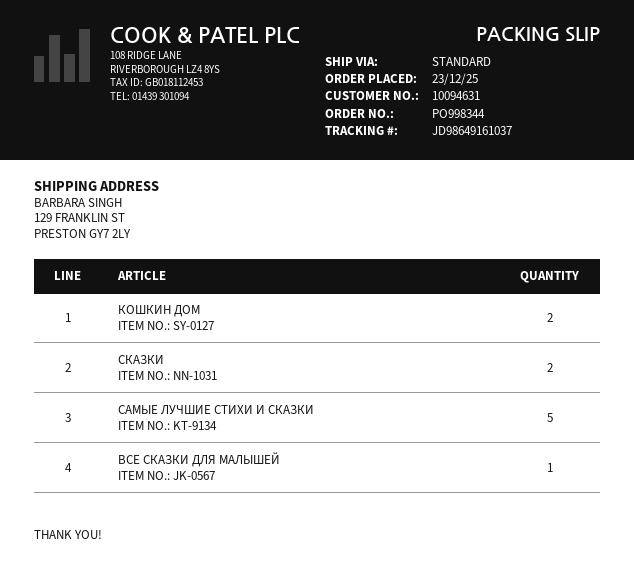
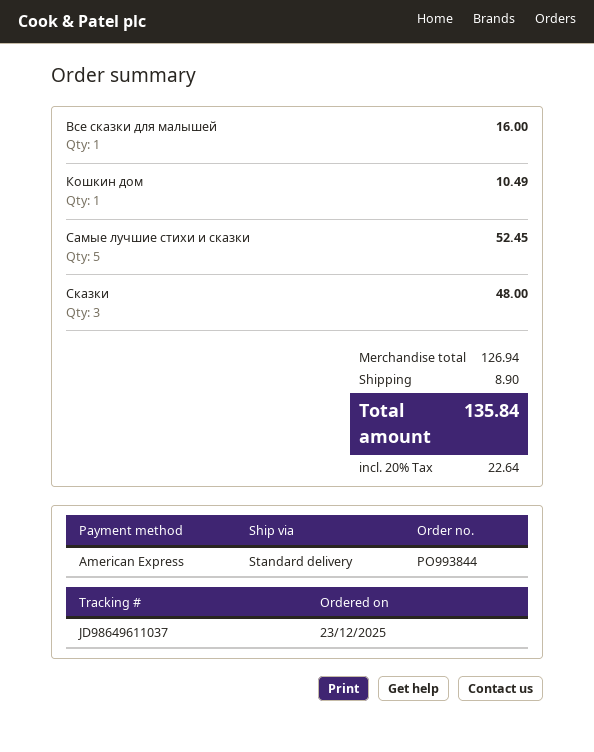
order number: PO998344 -> PO993844
tracking number: JD98649161037 -> JD98649611037
КОШКИН ДОМ: 2 -> 1
СКАЗКИ: 2 -> 3

